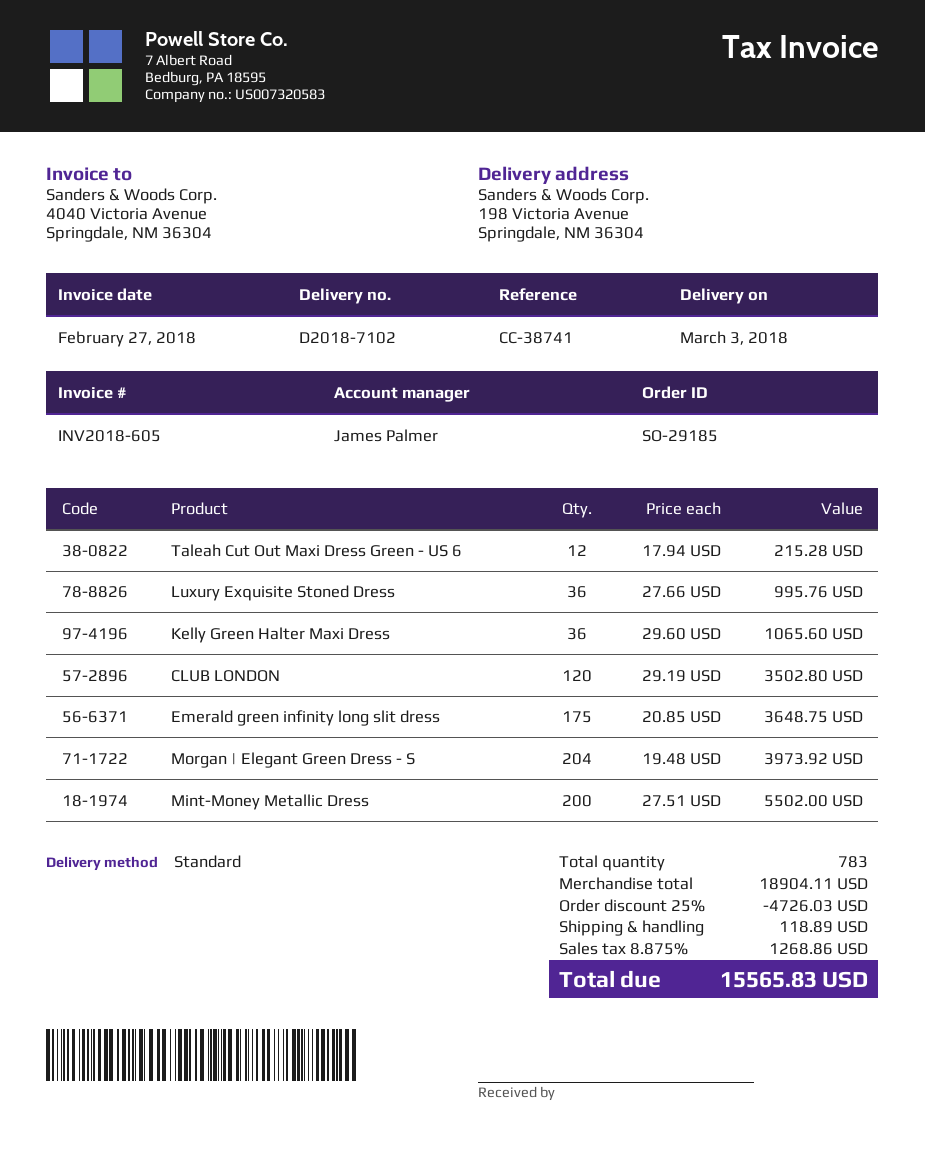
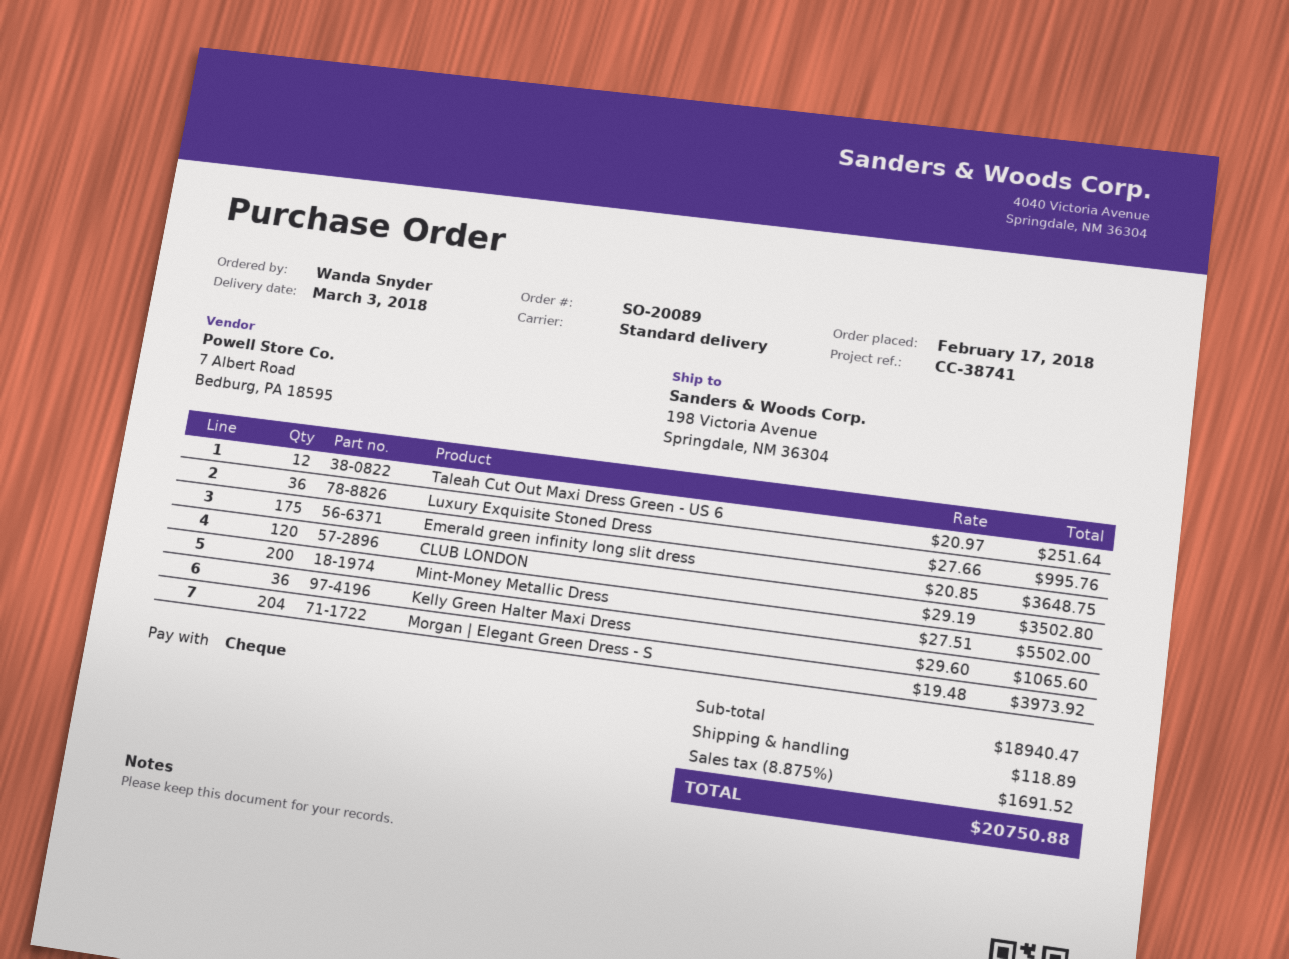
order number: SO-29185 -> SO-20089
Taleah Cut Out Maxi Dress Green - US 6: 12 x 17.94 = 215.28 -> 12 x 20.97 = 251.64
subtotal: 18904.11 -> 18940.47
discount: 25% = 4726.03 -> none
tax: 8.875% = 1268.86 -> 8.875% = 1691.52
total: 15565.83 -> 20750.88

